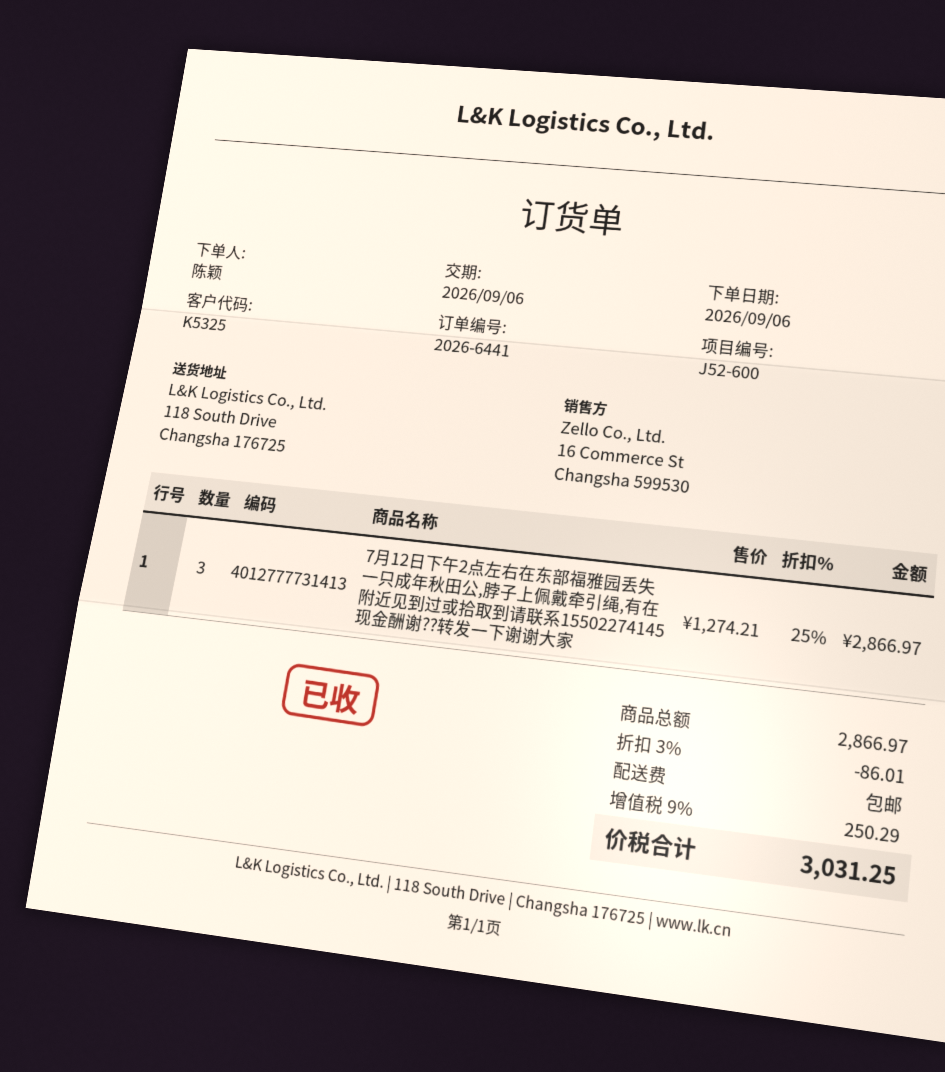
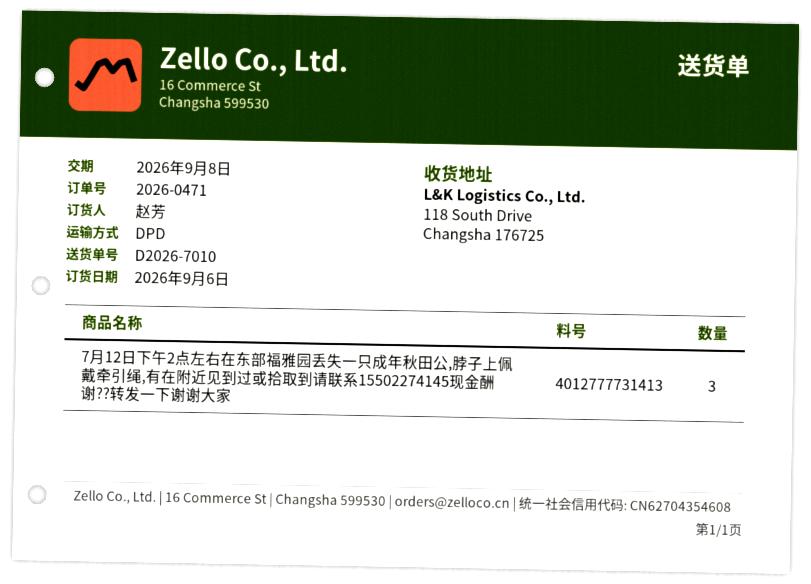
order number: 2026-6441 -> 2026-0471
delivery date: 2026-09-06 -> 2026-09-08
ordered by: 陈颖 -> 赵芳

